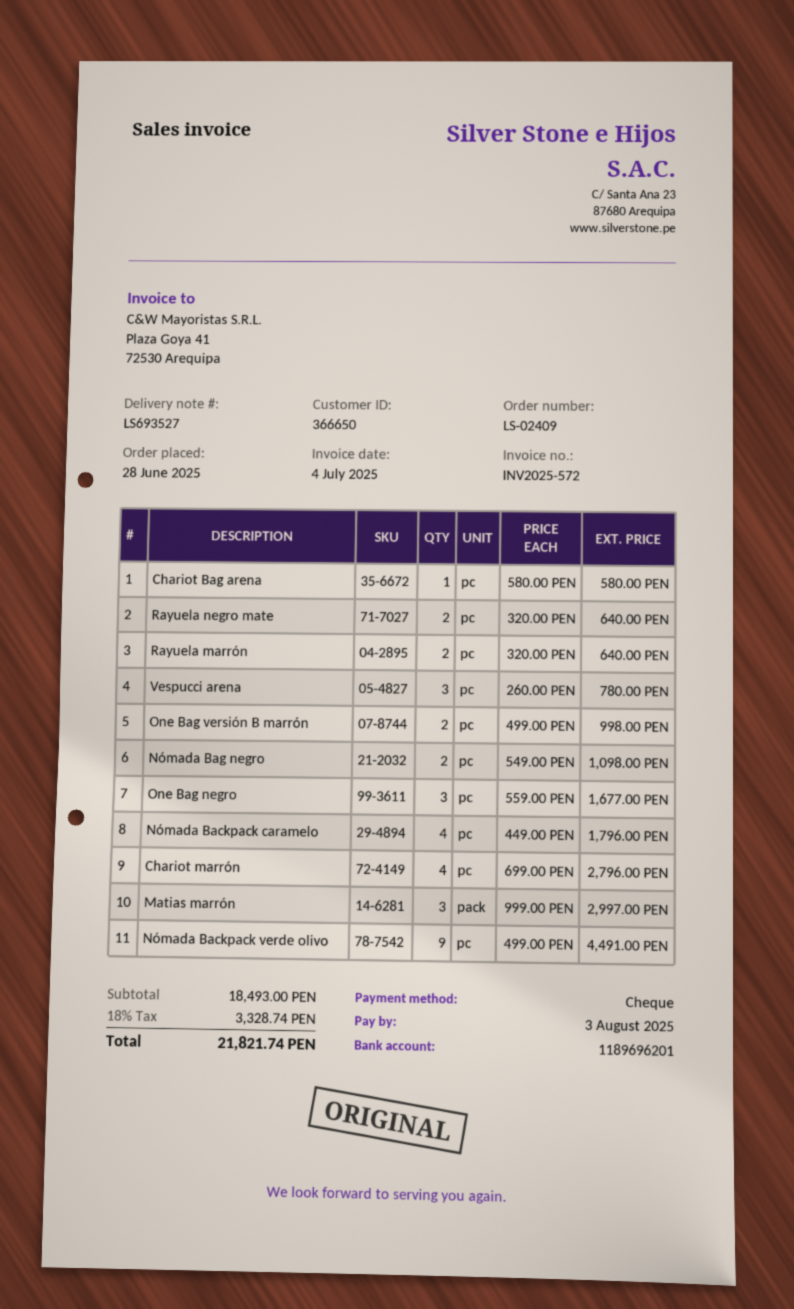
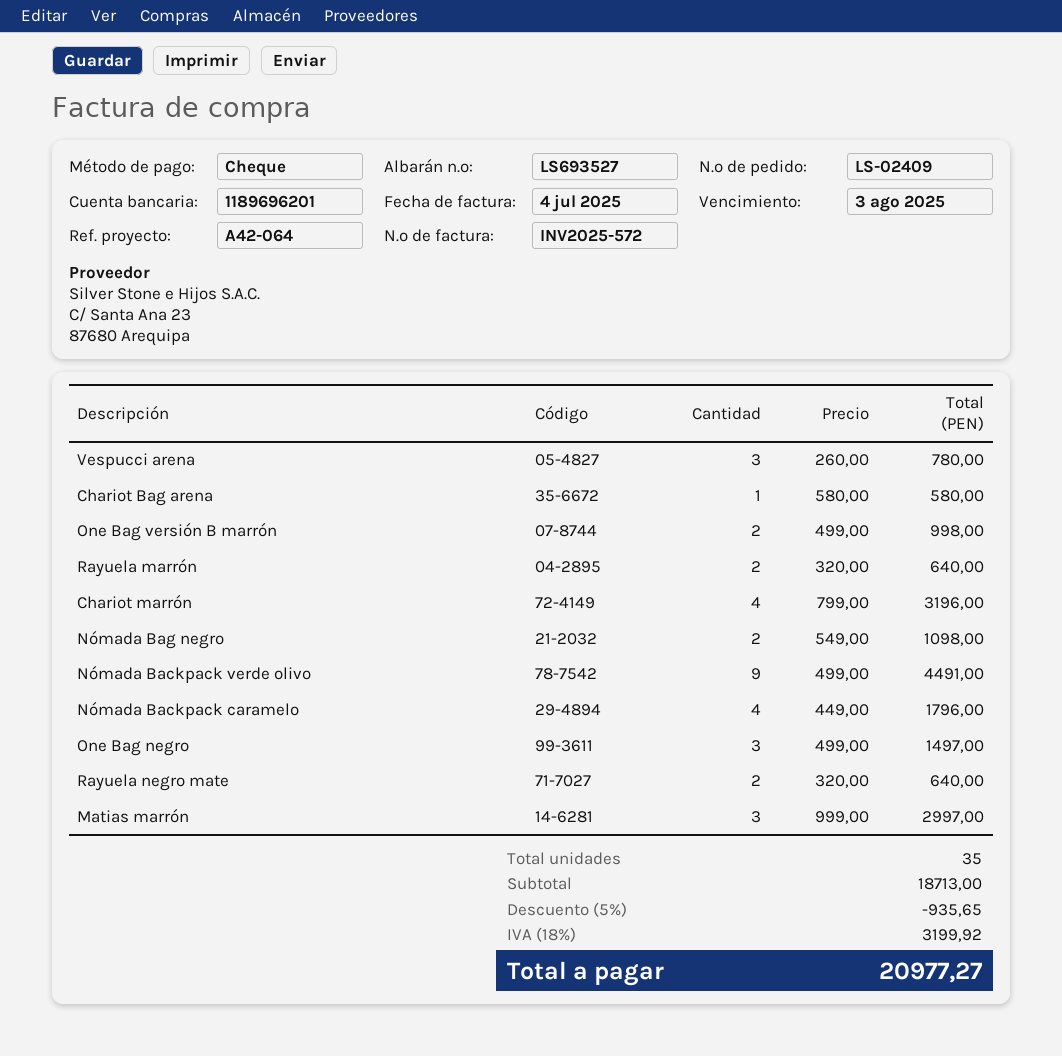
One Bag negro: 3 x 559.00 = 1677.00 -> 3 x 499.00 = 1497.00
Chariot marrón: 4 x 699.00 = 2796.00 -> 4 x 799.00 = 3196.00
subtotal: 18493.00 -> 18713.00
discount: none -> 5% = 935.65
tax: 18% = 3328.74 -> 18% = 3199.92
total: 21821.74 -> 20977.27

